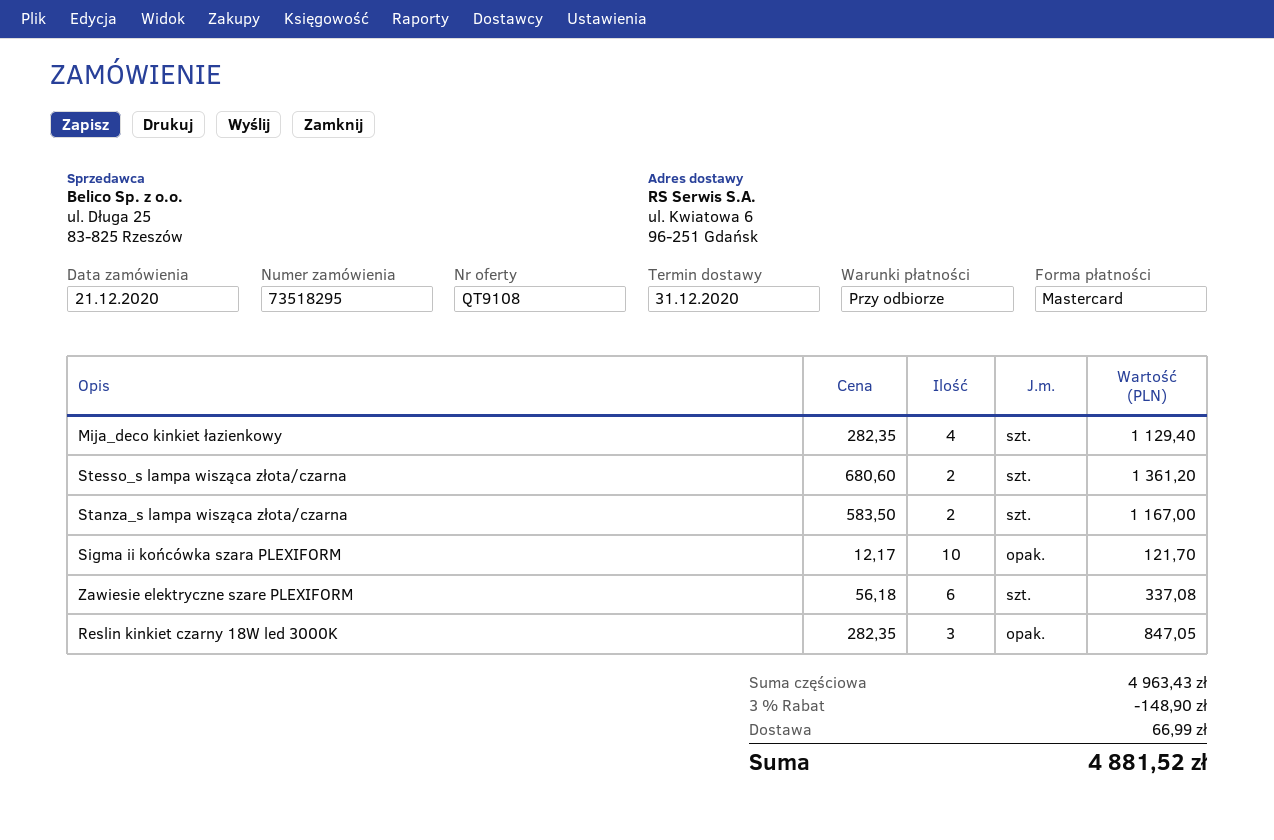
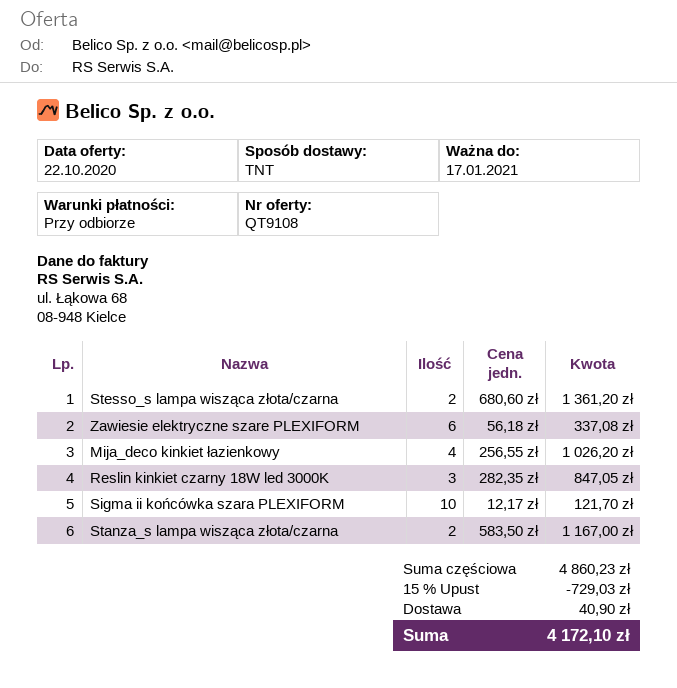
Mija_deco kinkiet łazienkowy: 4 x 282.35 = 1129.40 -> 4 x 256.55 = 1026.20
subtotal: 4963.43 -> 4860.23
discount: 3% = 148.90 -> 15% = 729.03
shipping: 66.99 -> 40.90
total: 4881.52 -> 4172.10

